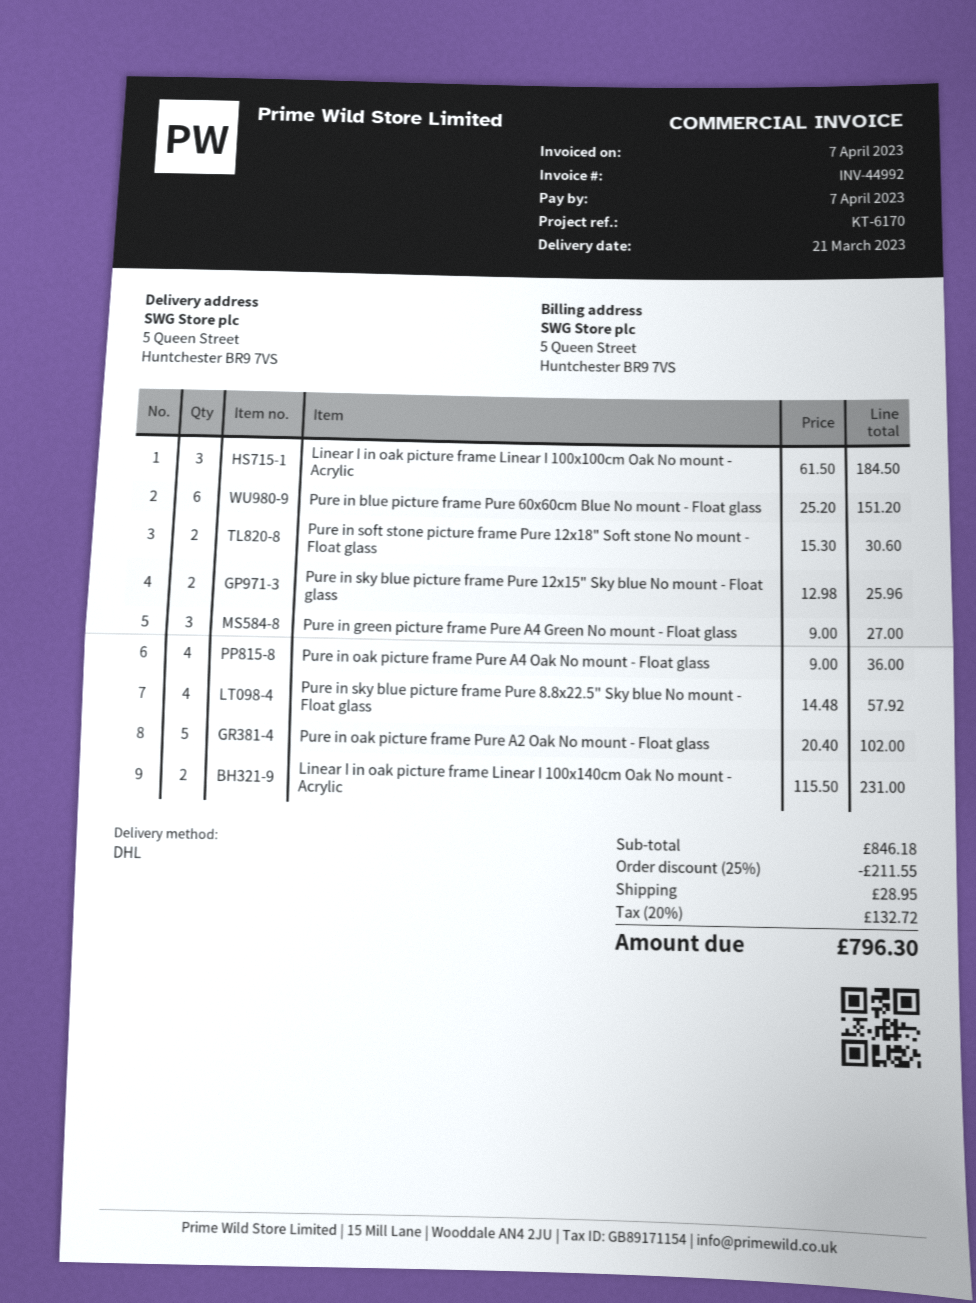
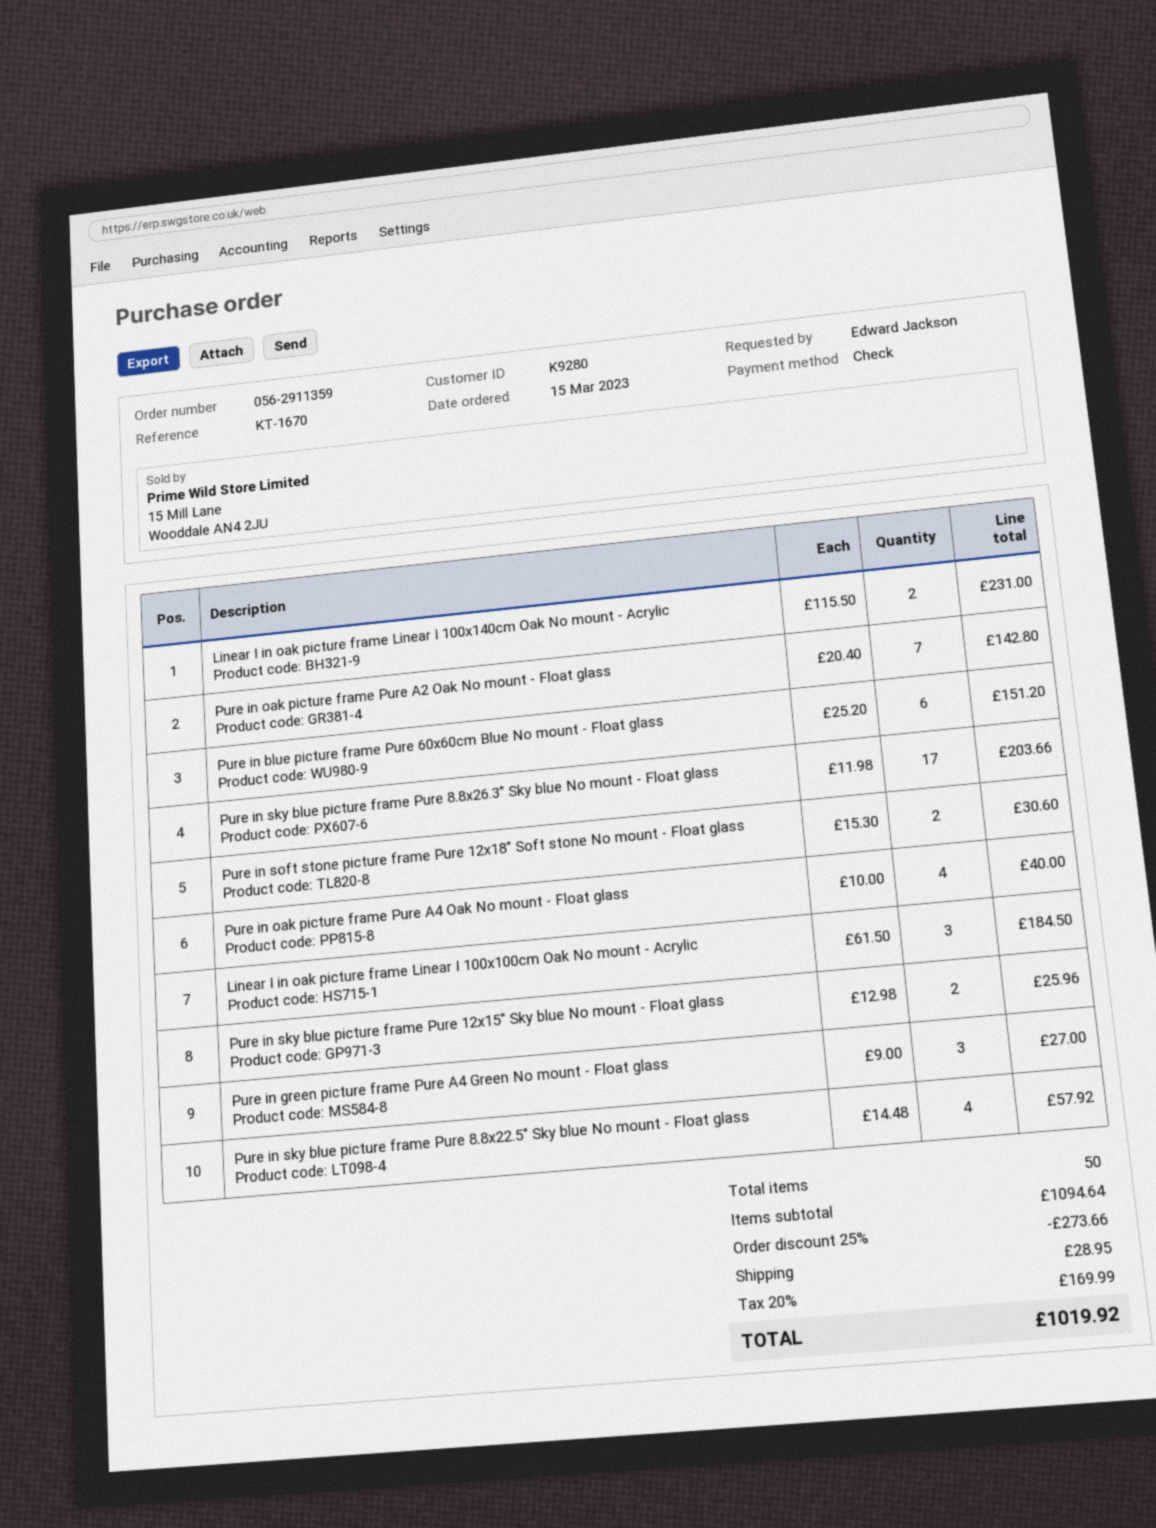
reference: KT-6170 -> KT-1670
Pure in oak picture frame Pure A4 Oak No mount - Float glass: 4 x 9.00 = 36.00 -> 4 x 10.00 = 40.00
Pure in oak picture frame Pure A2 Oak No mount - Float glass: 5 x 20.40 = 102.00 -> 7 x 20.40 = 142.80
Pure in sky blue picture frame Pure 8.8x26.3" Sky blue No mount - Float glass: none -> 17 x 11.98 = 203.66
subtotal: 846.18 -> 1094.64
discount: 25% = 211.55 -> 25% = 273.66
tax: 20% = 132.72 -> 20% = 169.99
total: 796.30 -> 1019.92

